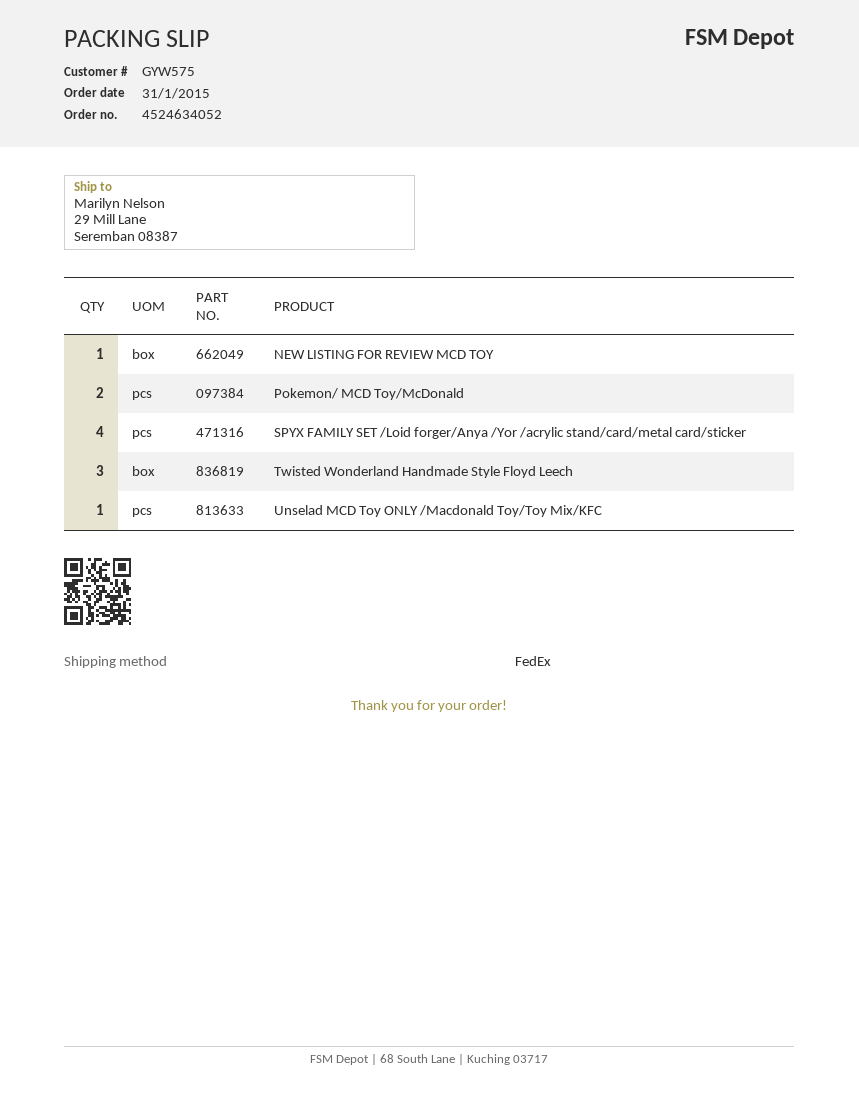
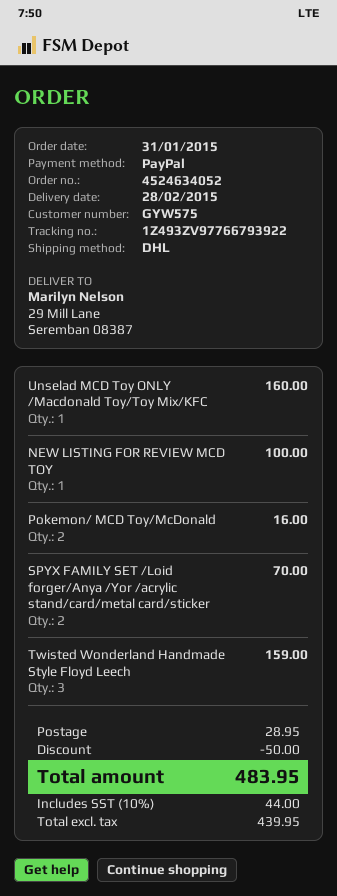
shipping method: FedEx -> DHL
SPYX FAMILY SET /Loid forger/Anya /Yor /acrylic stand/card/metal card/sticker: 4 -> 2

